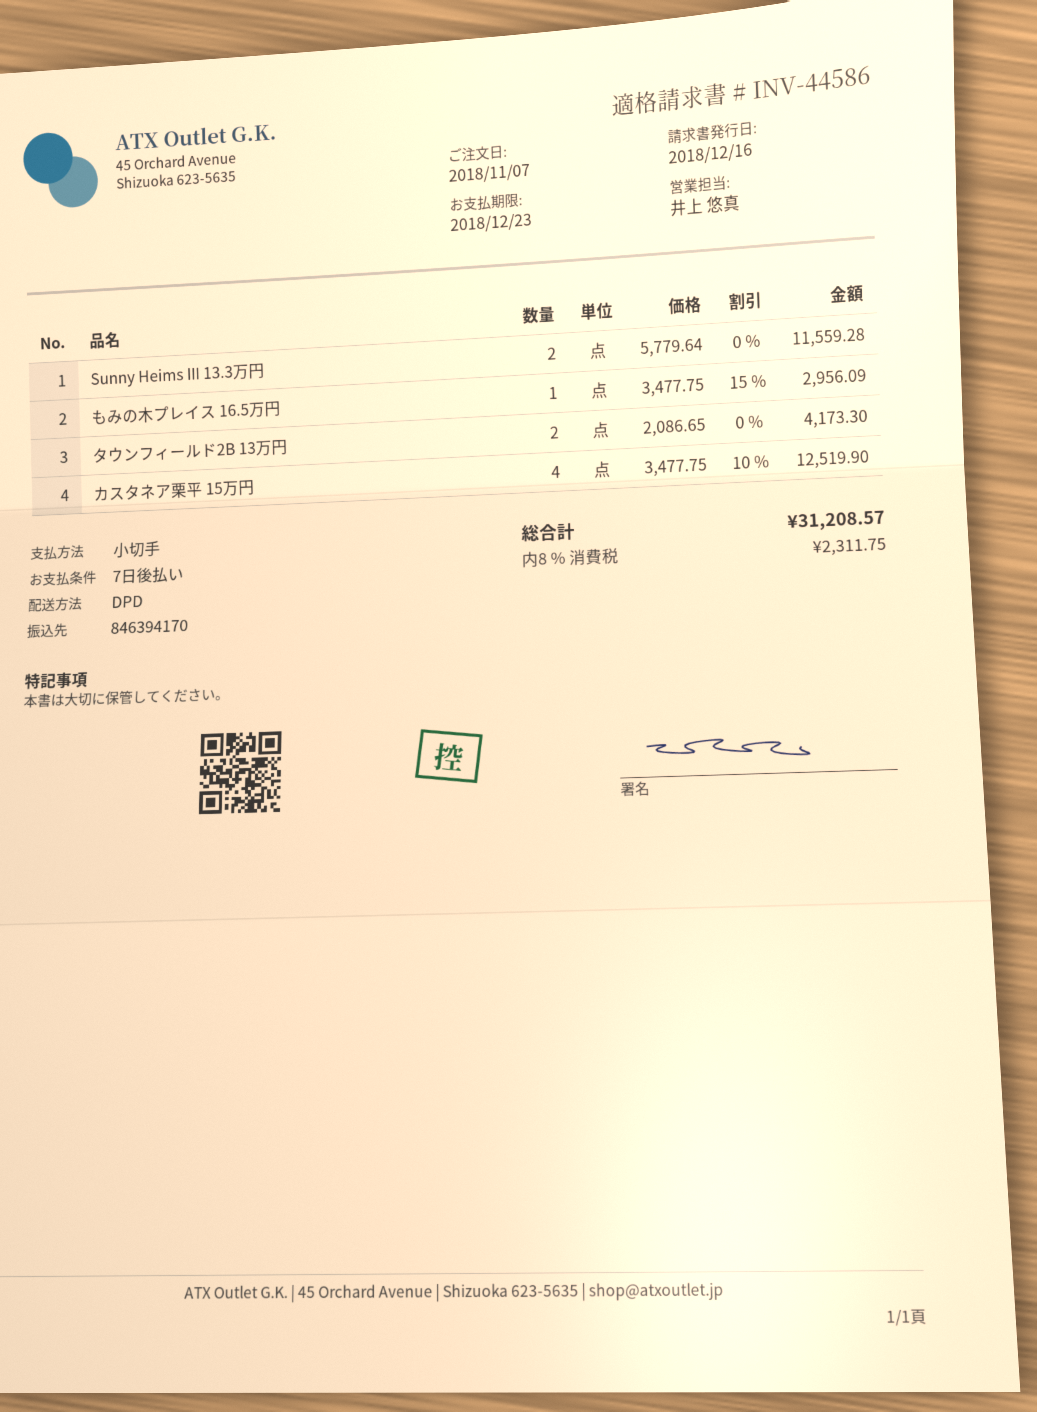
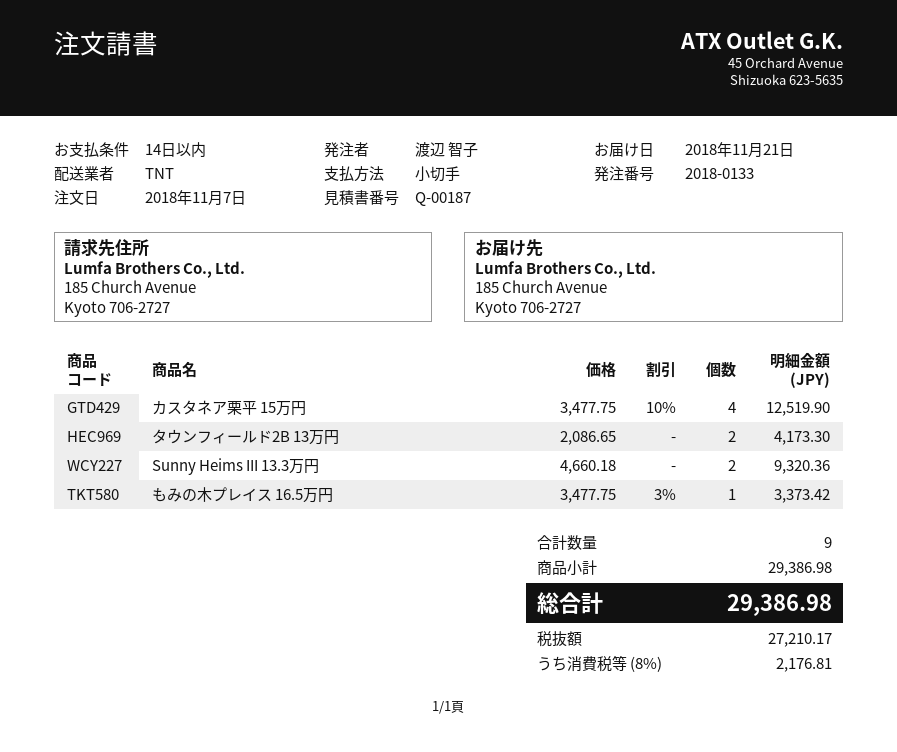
payment terms: 7 days -> 14 days
shipping method: DPD -> TNT
Sunny Heims III 13.3万円: 2 x 5779.64 = 11559.28 -> 2 x 4660.18 = 9320.36
もみの木プレイス 16.5万円: 1 x 3477.75 - 15% = 2956.09 -> 1 x 3477.75 - 3% = 3373.42
tax: 8% = 2311.75 -> 8% = 2176.81
total: 31208.57 -> 29386.98

